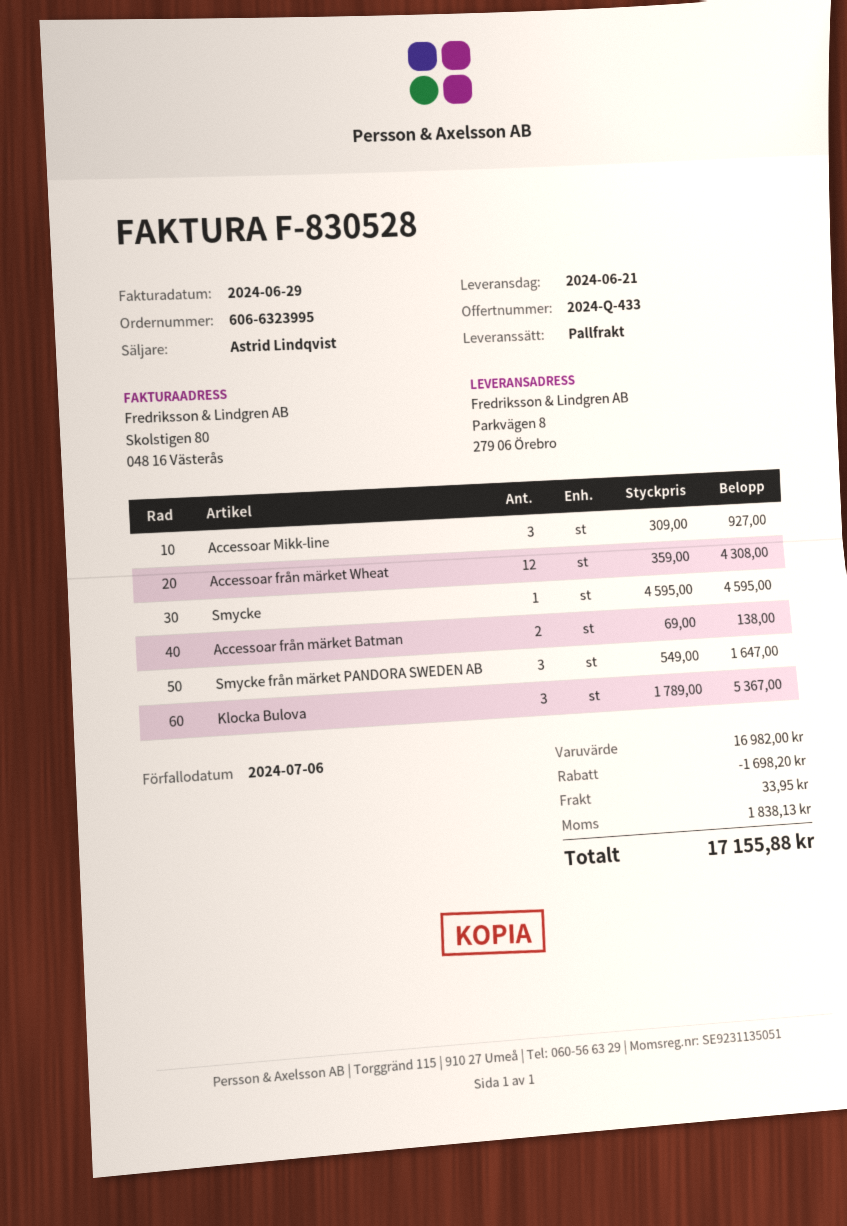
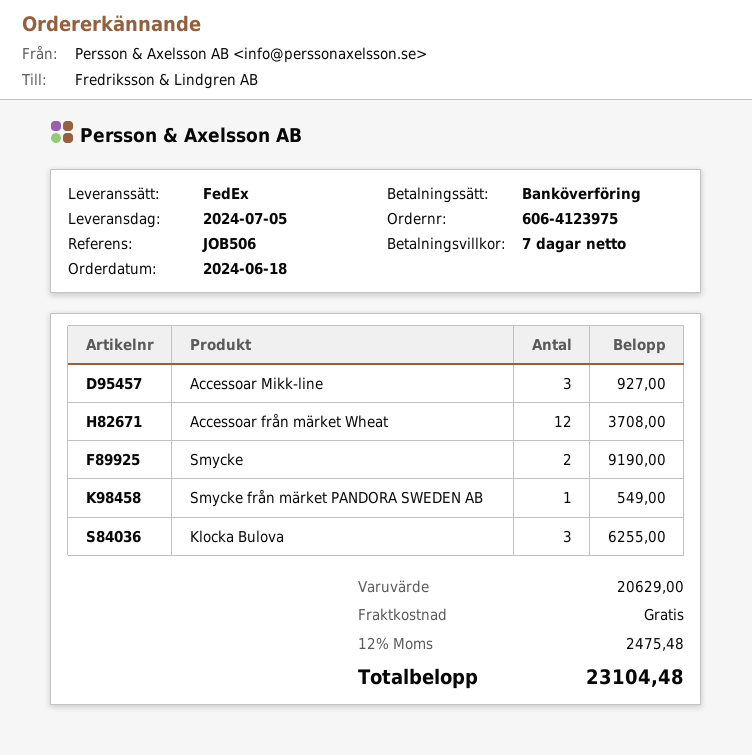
order number: 606-6323995 -> 606-4123975
delivery date: 2024-06-21 -> 2024-07-05
shipping method: pallet freight -> FedEx
Accessoar från märket Wheat: 12 for 4308.00 -> 12 for 3708.00
Smycke: 1 for 4595.00 -> 2 for 9190.00
Accessoar från märket Batman: 2 for 138.00 -> none
Smycke från märket PANDORA SWEDEN AB: 3 for 1647.00 -> 1 for 549.00
Klocka Bulova: 3 for 5367.00 -> 3 for 6255.00
subtotal: 16982.00 -> 20629.00
discount: 1698.20 -> none
shipping: 33.95 -> 0.00
tax: 1838.13 -> 2475.48
total: 17155.88 -> 23104.48

